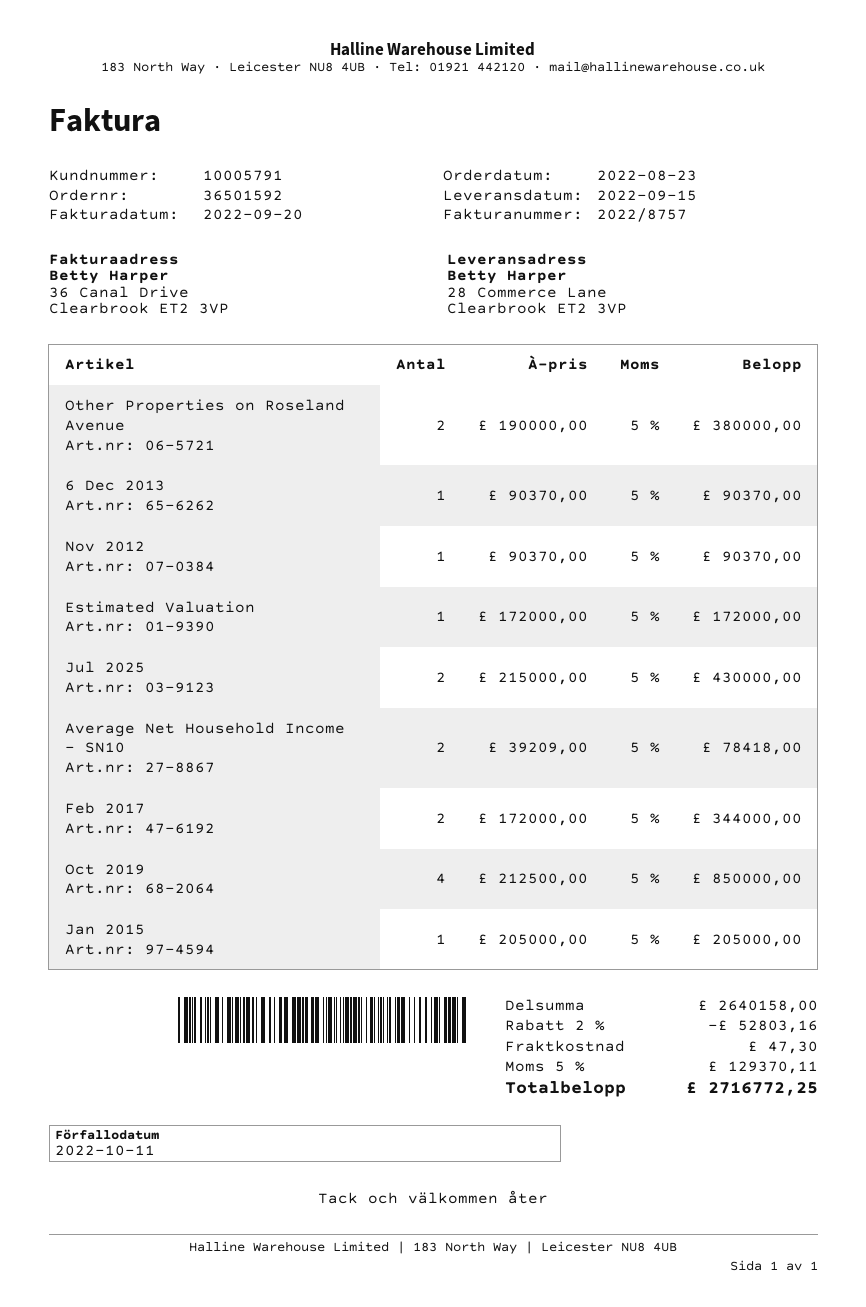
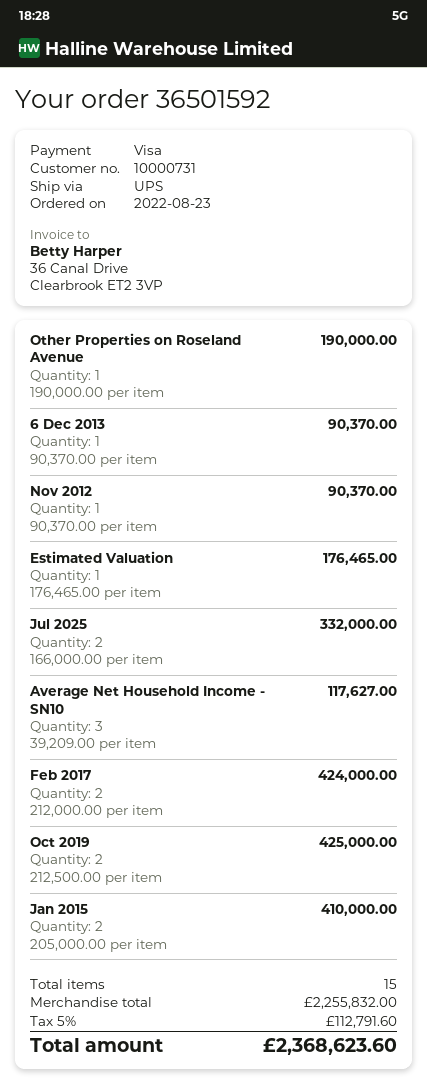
customer number: 10005791 -> 10000731
Other Properties on Roseland Avenue: 2 x 190000.00 = 380000.00 -> 1 x 190000.00 = 190000.00
Estimated Valuation: 1 x 172000.00 = 172000.00 -> 1 x 176465.00 = 176465.00
Jul 2025: 2 x 215000.00 = 430000.00 -> 2 x 166000.00 = 332000.00
Average Net Household Income - SN10: 2 x 39209.00 = 78418.00 -> 3 x 39209.00 = 117627.00
Feb 2017: 2 x 172000.00 = 344000.00 -> 2 x 212000.00 = 424000.00
Oct 2019: 4 x 212500.00 = 850000.00 -> 2 x 212500.00 = 425000.00
Jan 2015: 1 x 205000.00 = 205000.00 -> 2 x 205000.00 = 410000.00
subtotal: 2640158.00 -> 2255832.00
discount: 2% = 52803.16 -> none
shipping: 47.30 -> none
tax: 5% = 129370.11 -> 5% = 112791.60
total: 2716772.25 -> 2368623.60

